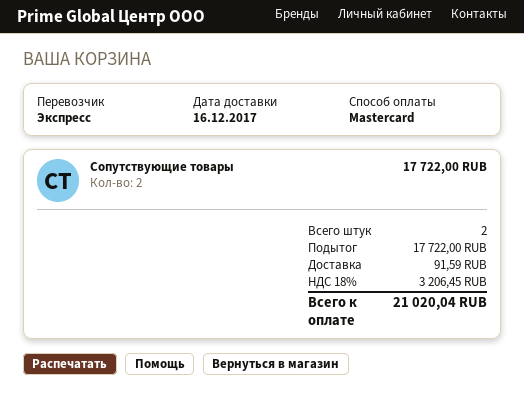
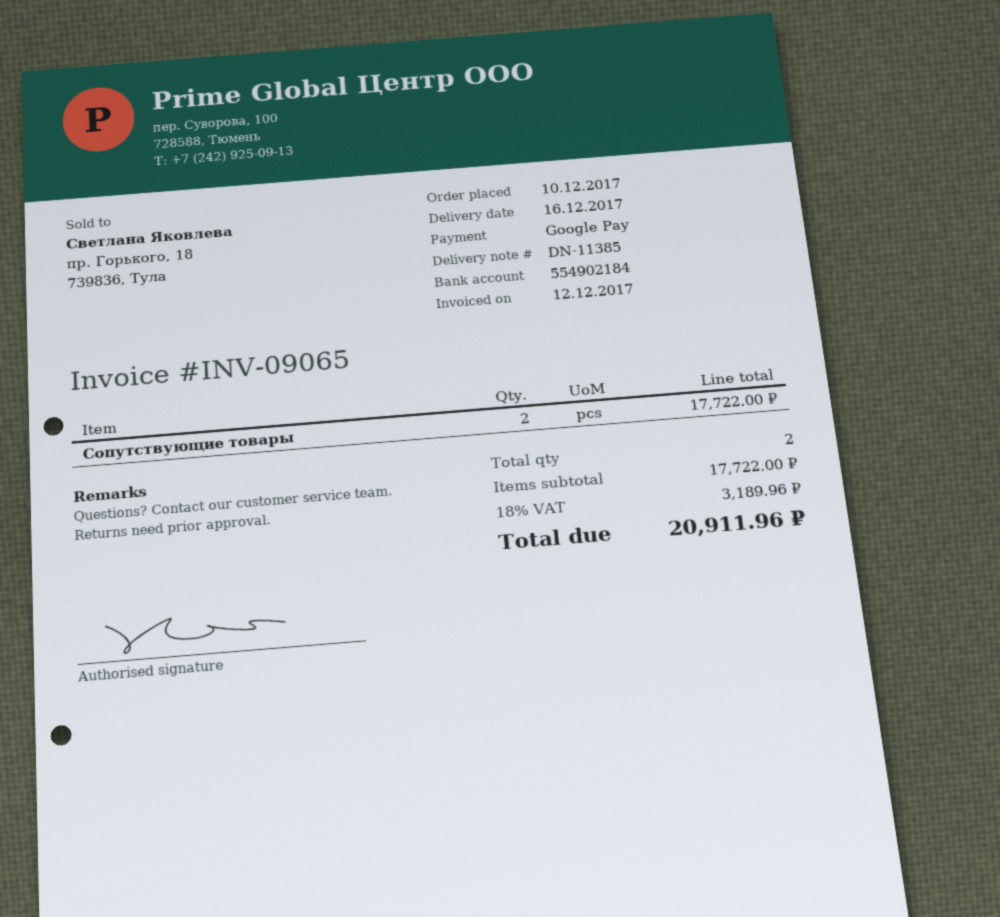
payment method: Mastercard -> Google Pay
shipping: 91.59 -> none
tax: 18% = 3206.45 -> 18% = 3189.96
total: 21020.04 -> 20911.96

